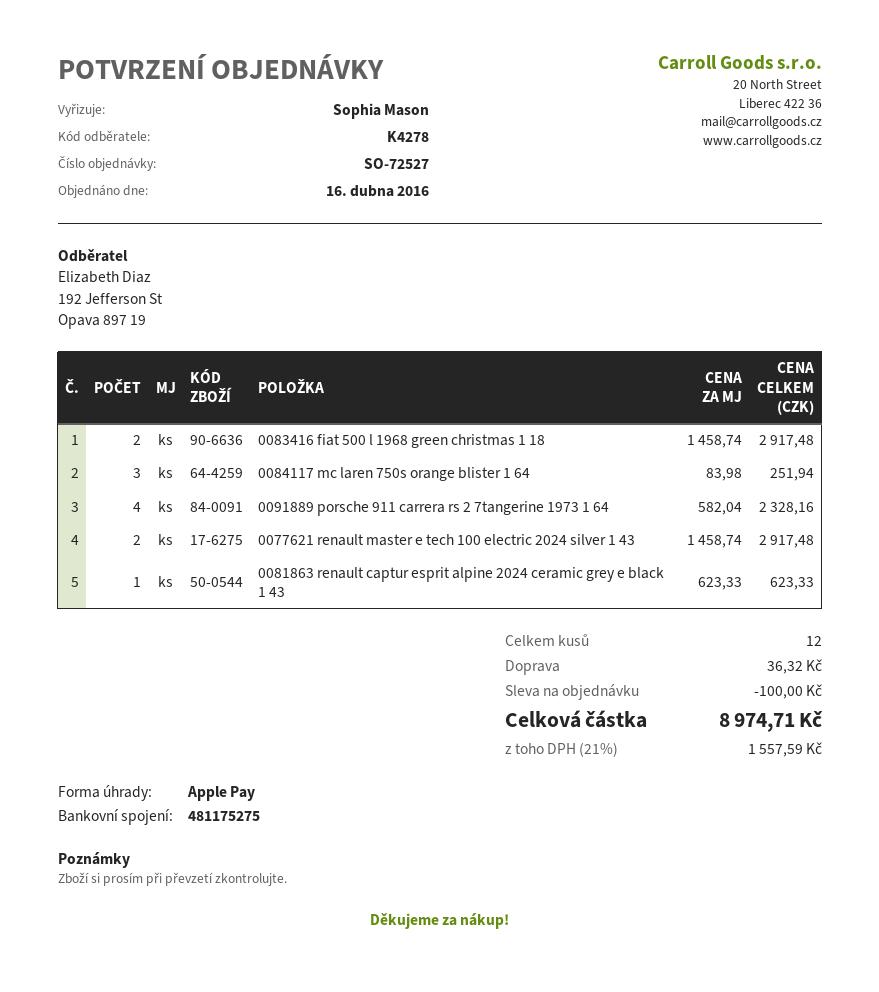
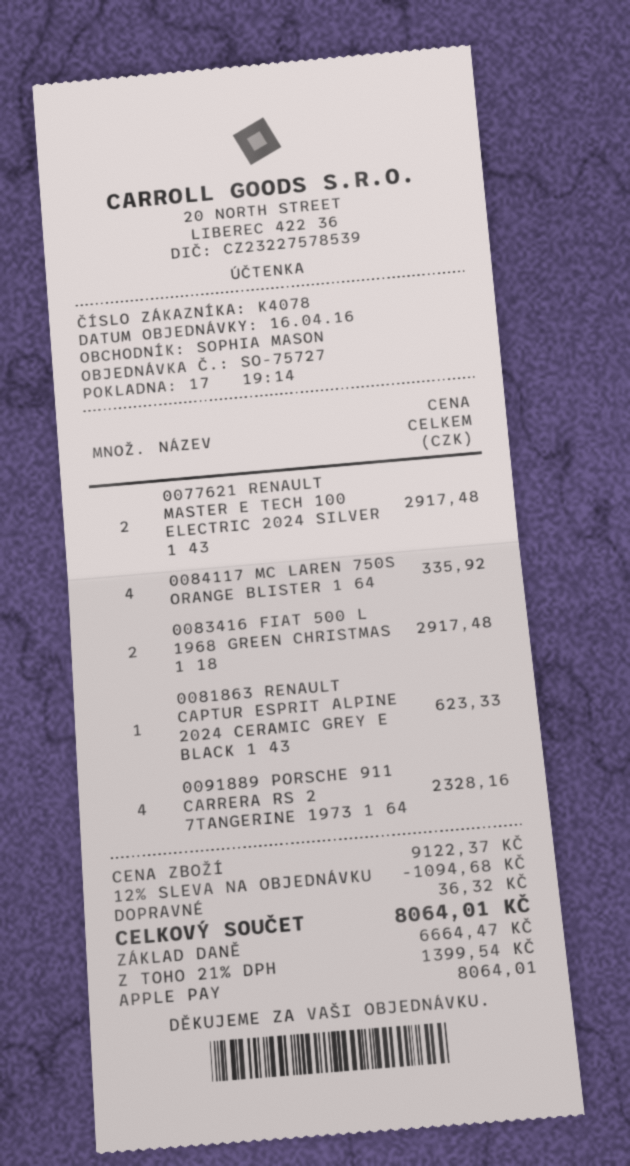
order number: SO-72527 -> SO-75727
customer number: K4278 -> K4078
0084117 mc laren 750s orange blister 1 64: 3 for 251.94 -> 4 for 335.92
discount: 100.00 -> 1094.68
tax: 21% = 1557.59 -> 21% = 1399.54
total: 8974.71 -> 8064.01

